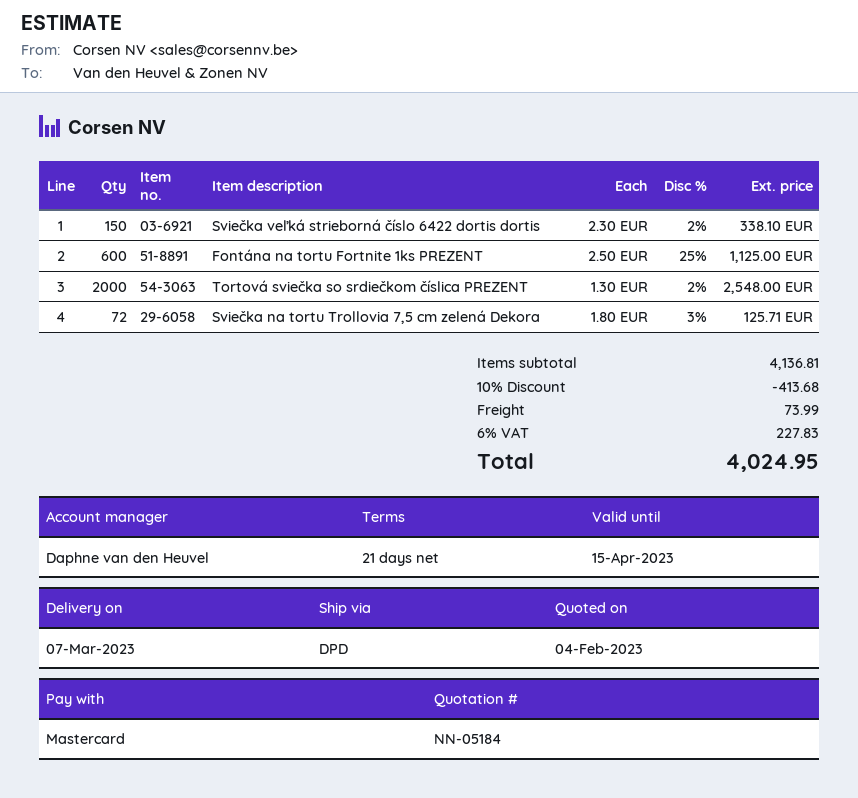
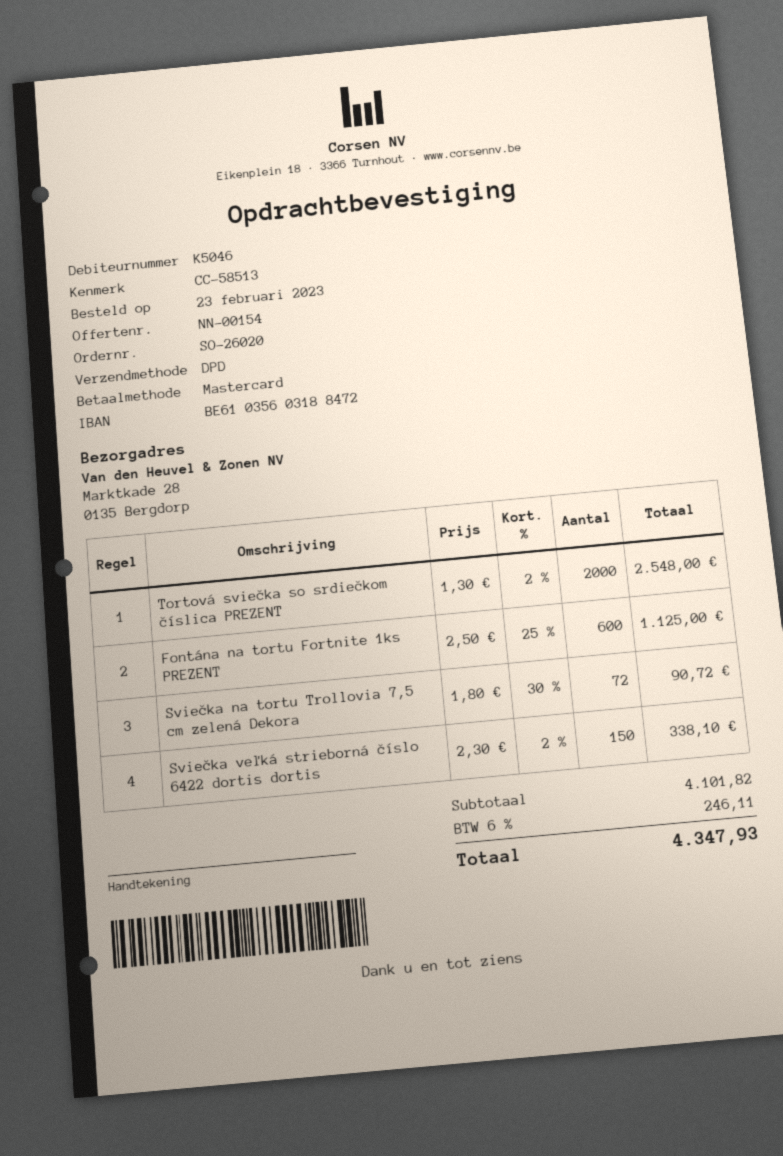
quote number: NN-05184 -> NN-00154
Sviečka na tortu Trollovia 7,5 cm zelená Dekora: 72 x 1.80 - 3% = 125.71 -> 72 x 1.80 - 30% = 90.72
subtotal: 4136.81 -> 4101.82
discount: 10% = 413.68 -> none
shipping: 73.99 -> none
tax: 6% = 227.83 -> 6% = 246.11
total: 4024.95 -> 4347.93

